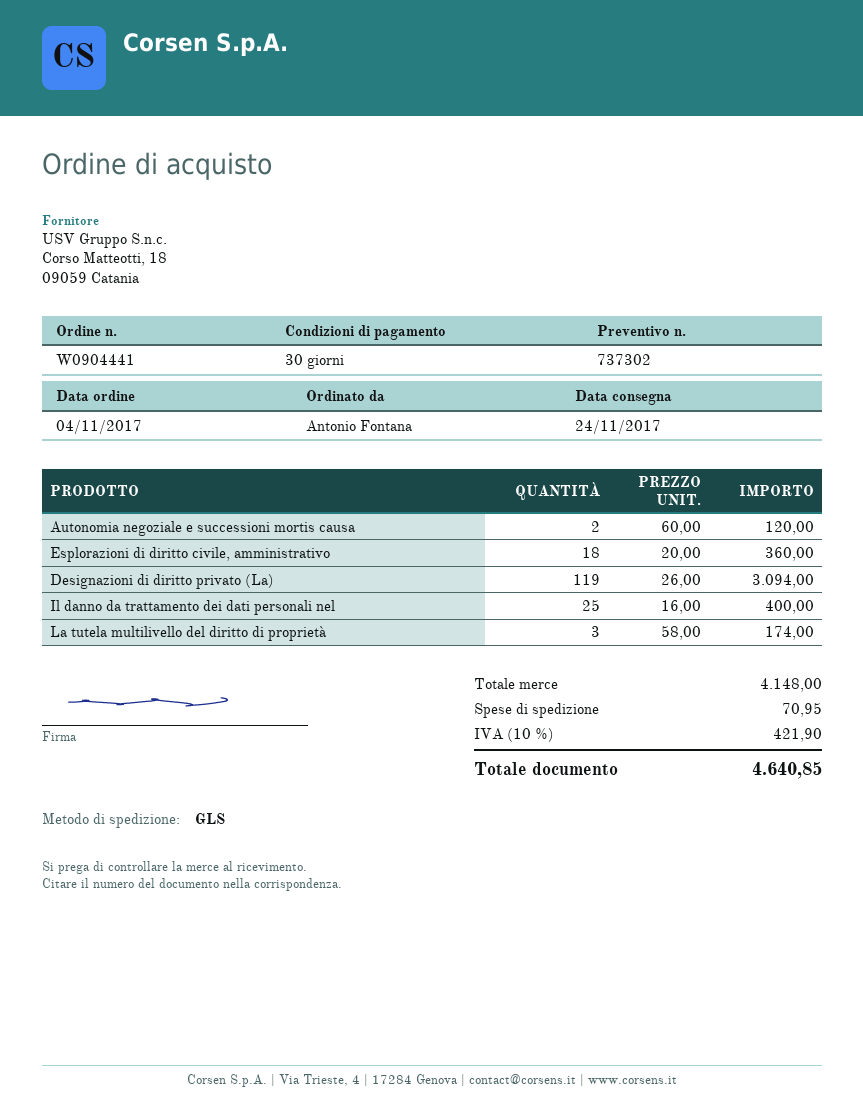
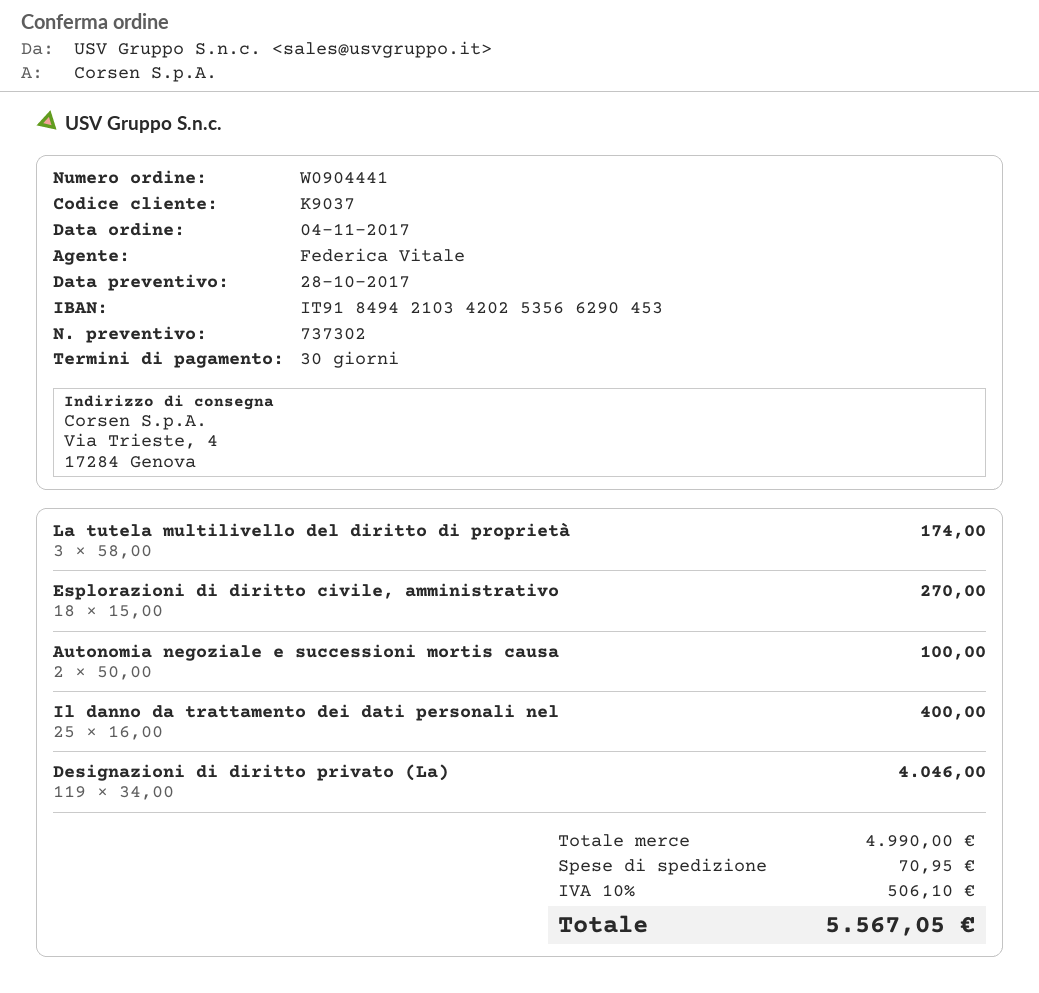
Autonomia negoziale e successioni mortis causa: 2 x 60.00 = 120.00 -> 2 x 50.00 = 100.00
Esplorazioni di diritto civile, amministrativo: 18 x 20.00 = 360.00 -> 18 x 15.00 = 270.00
Designazioni di diritto privato (La): 119 x 26.00 = 3094.00 -> 119 x 34.00 = 4046.00
subtotal: 4148.00 -> 4990.00
tax: 10% = 421.90 -> 10% = 506.10
total: 4640.85 -> 5567.05

